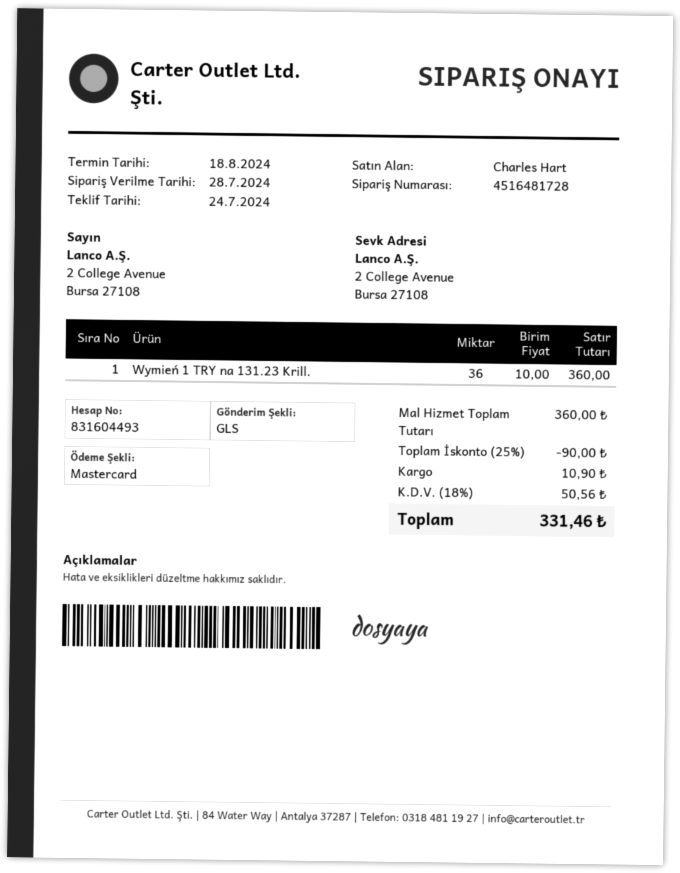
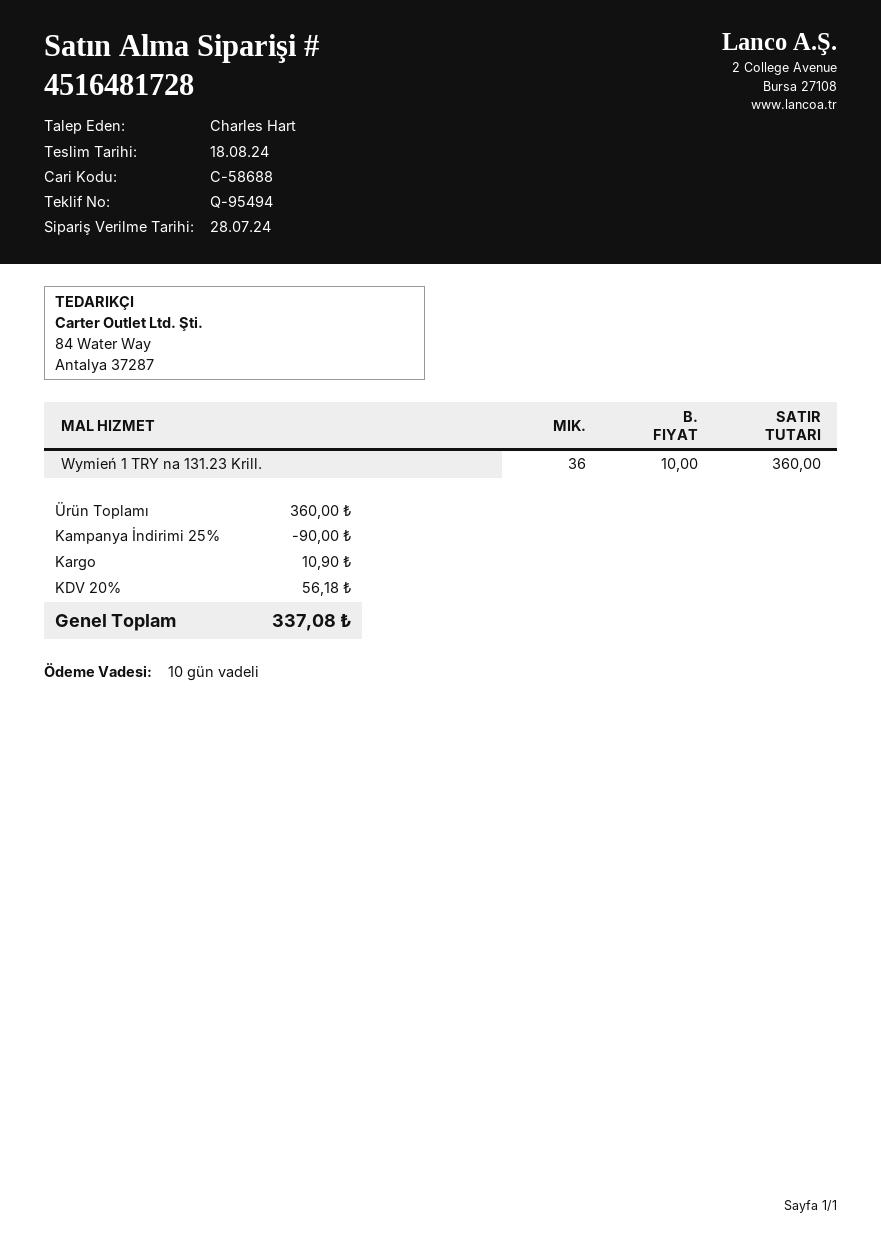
tax: 18% = 50.56 -> 20% = 56.18
total: 331.46 -> 337.08

